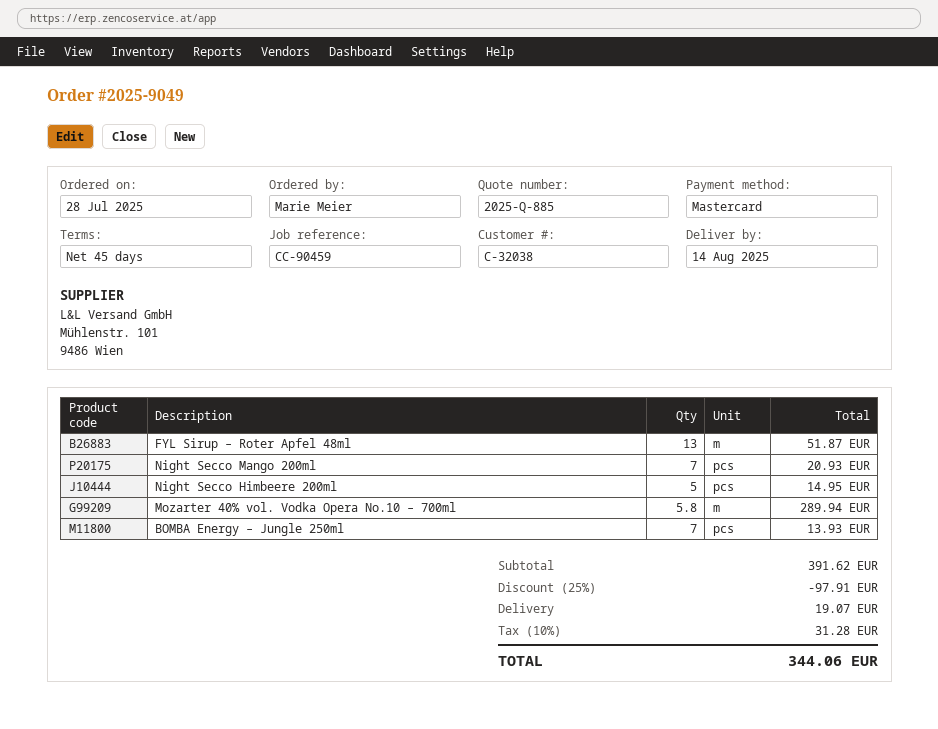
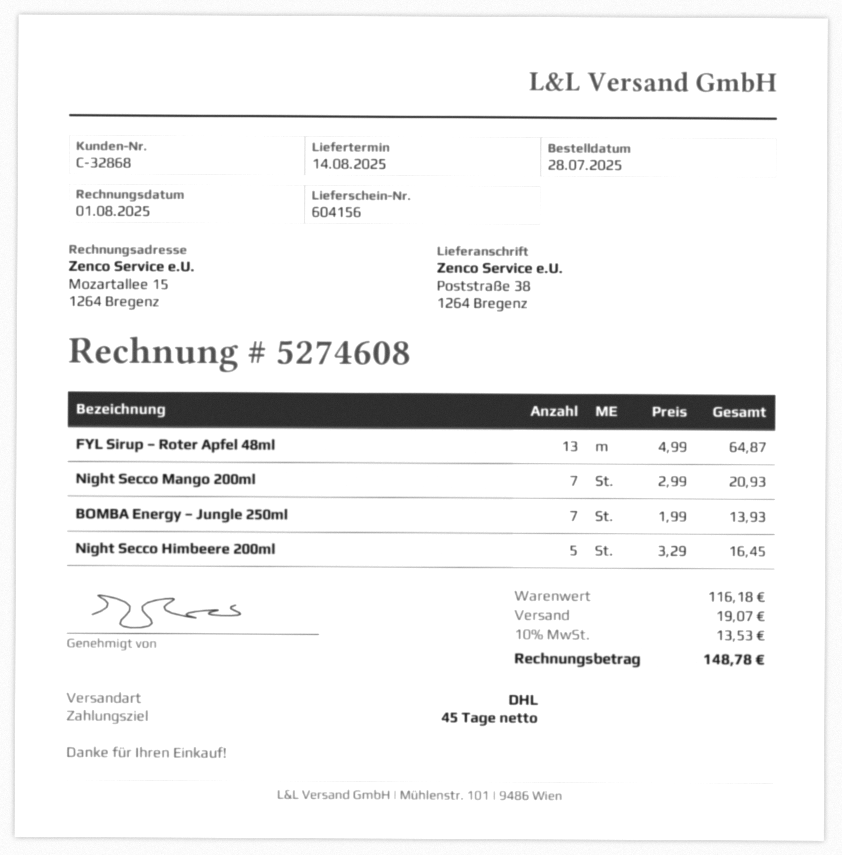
customer number: C-32038 -> C-32868
FYL Sirup – Roter Apfel 48ml: 13 for 51.87 -> 13 for 64.87
Night Secco Himbeere 200ml: 5 for 14.95 -> 5 for 16.45
Mozarter 40% vol. Vodka Opera No.10 – 700ml: 5.8 for 289.94 -> none
subtotal: 391.62 -> 116.18
discount: 25% = 97.91 -> none
tax: 10% = 31.28 -> 10% = 13.53
total: 344.06 -> 148.78

